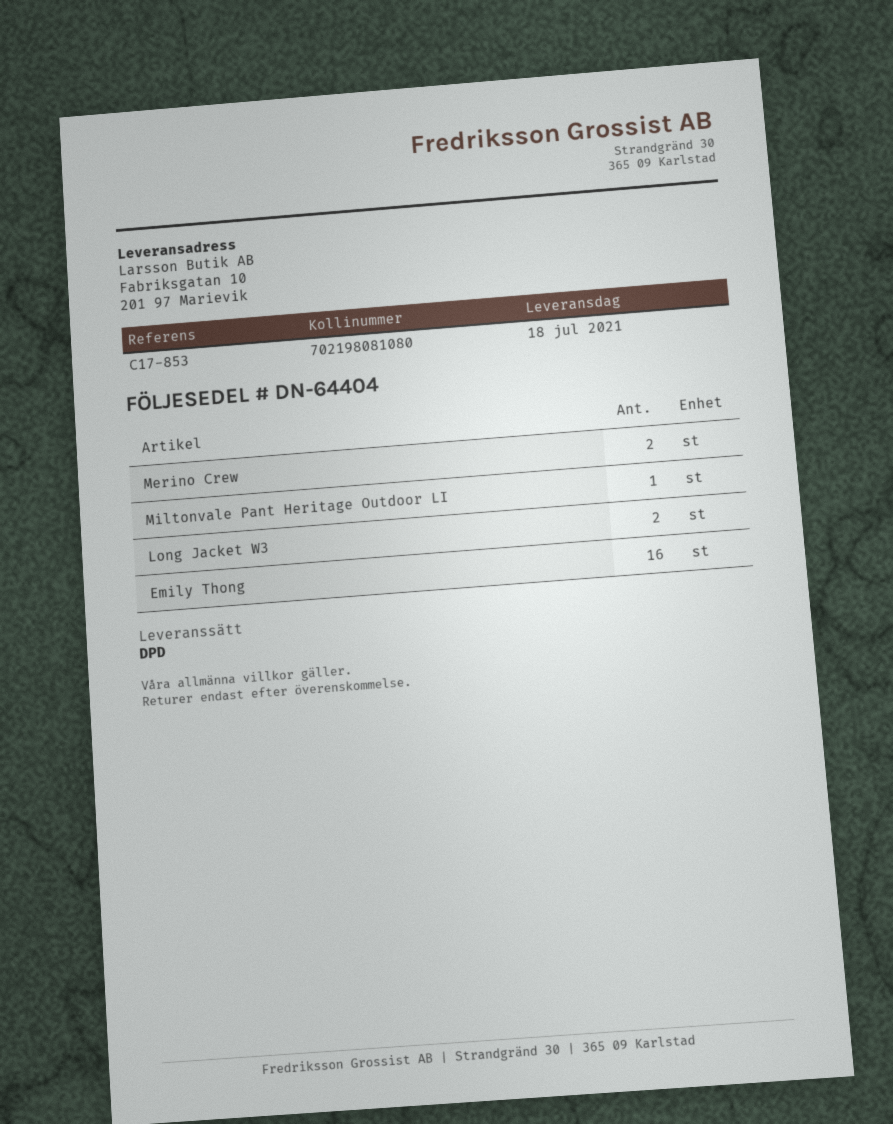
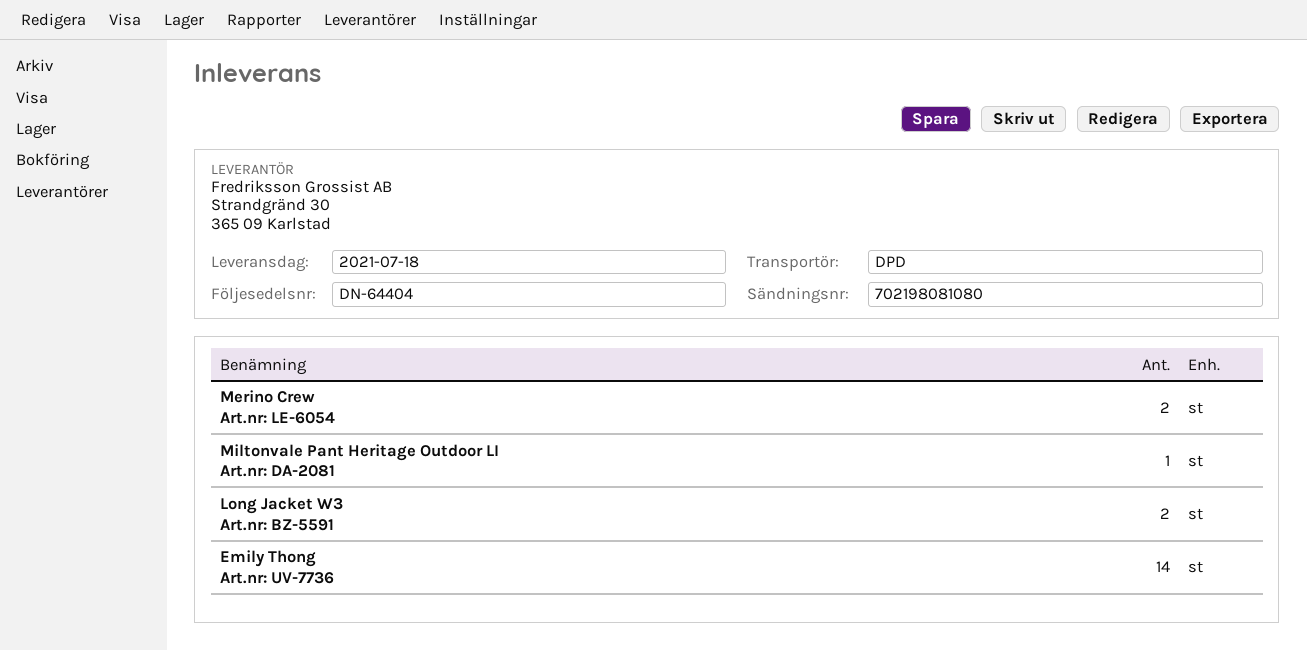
Emily Thong: 16 -> 14

